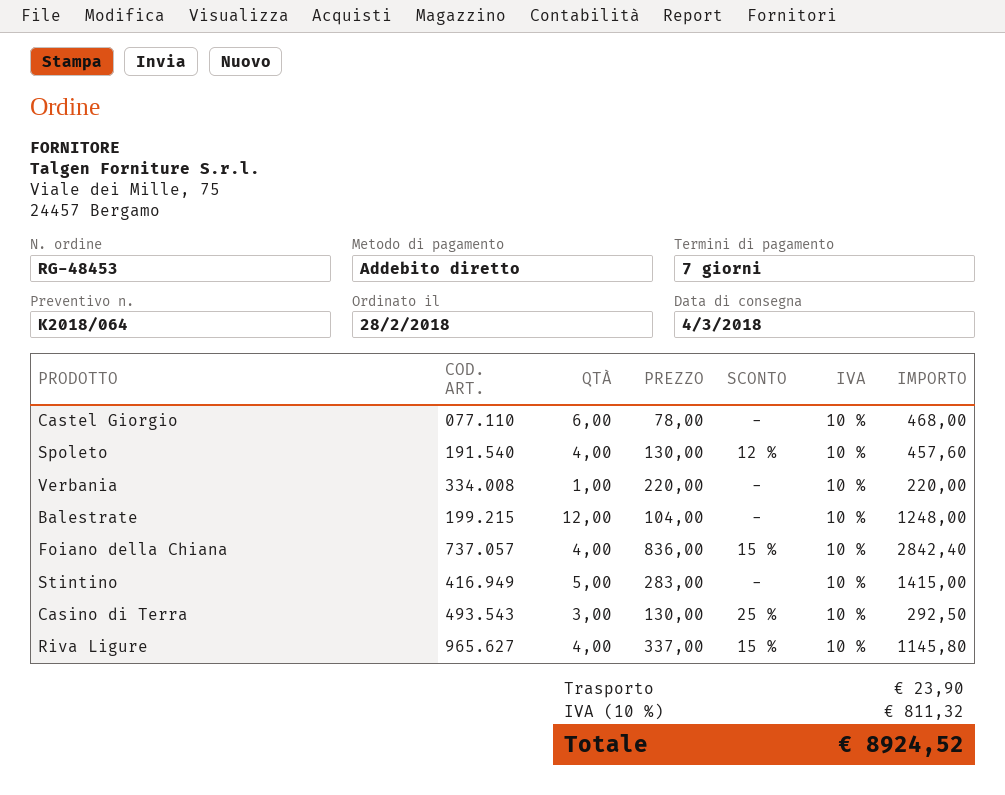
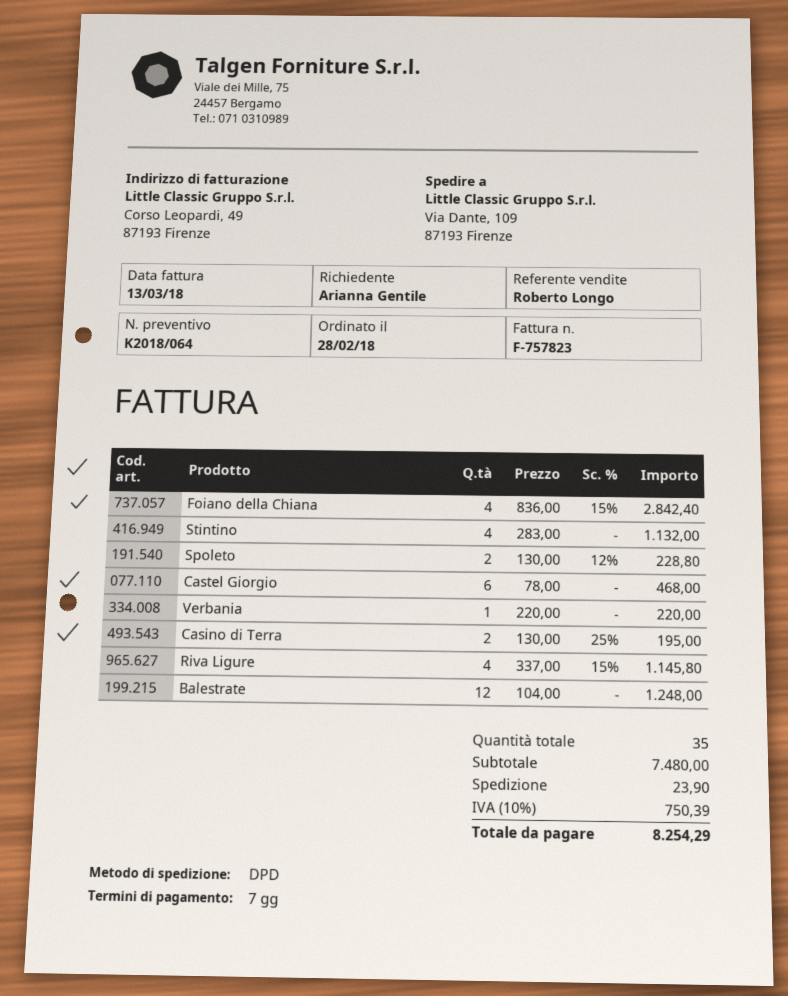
Spoleto: 4 x 130.00 - 12% = 457.60 -> 2 x 130.00 - 12% = 228.80
Stintino: 5 x 283.00 = 1415.00 -> 4 x 283.00 = 1132.00
Casino di Terra: 3 x 130.00 - 25% = 292.50 -> 2 x 130.00 - 25% = 195.00
tax: 10% = 811.32 -> 10% = 750.39
total: 8924.52 -> 8254.29

